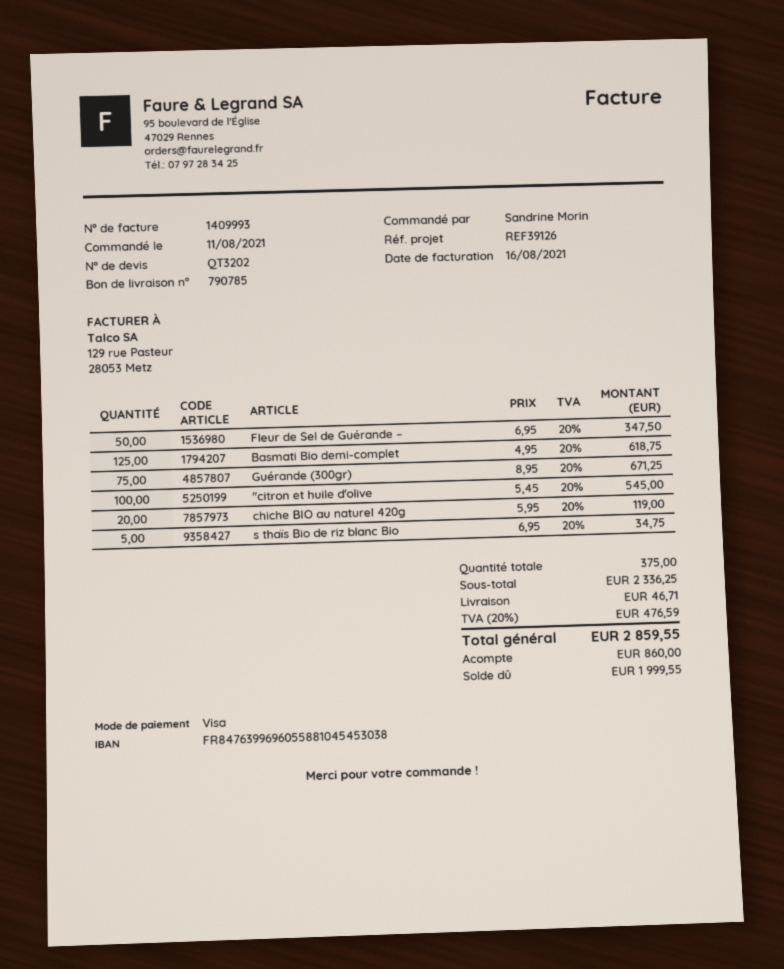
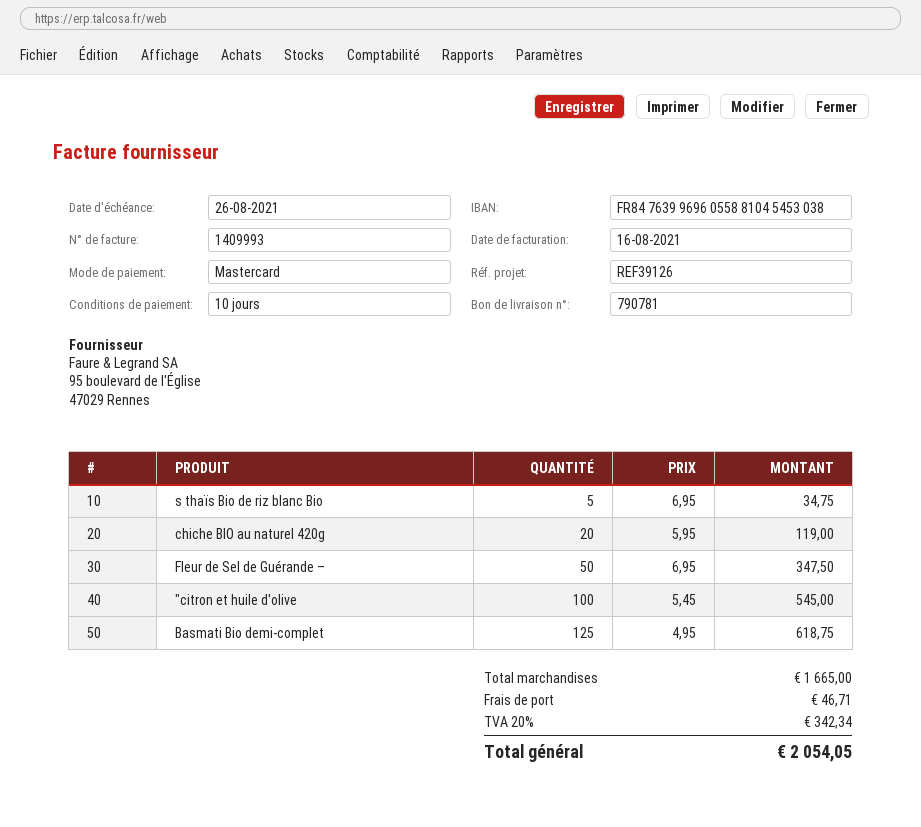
delivery note number: 790785 -> 790781
payment method: Visa -> Mastercard
Guérande (300gr): 75 x 8.95 = 671.25 -> none
subtotal: 2336.25 -> 1665.00
tax: 20% = 476.59 -> 20% = 342.34
total: 2859.55 -> 2054.05

